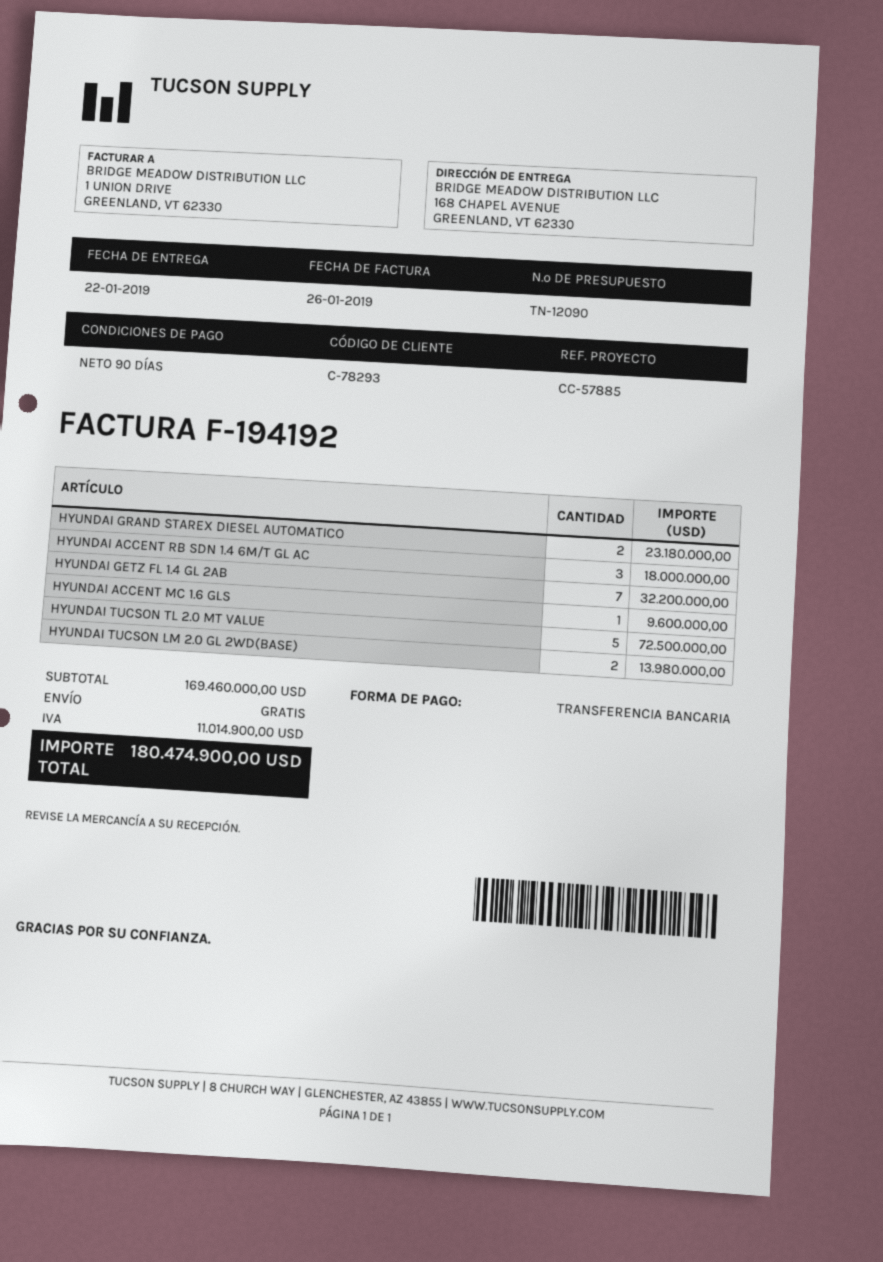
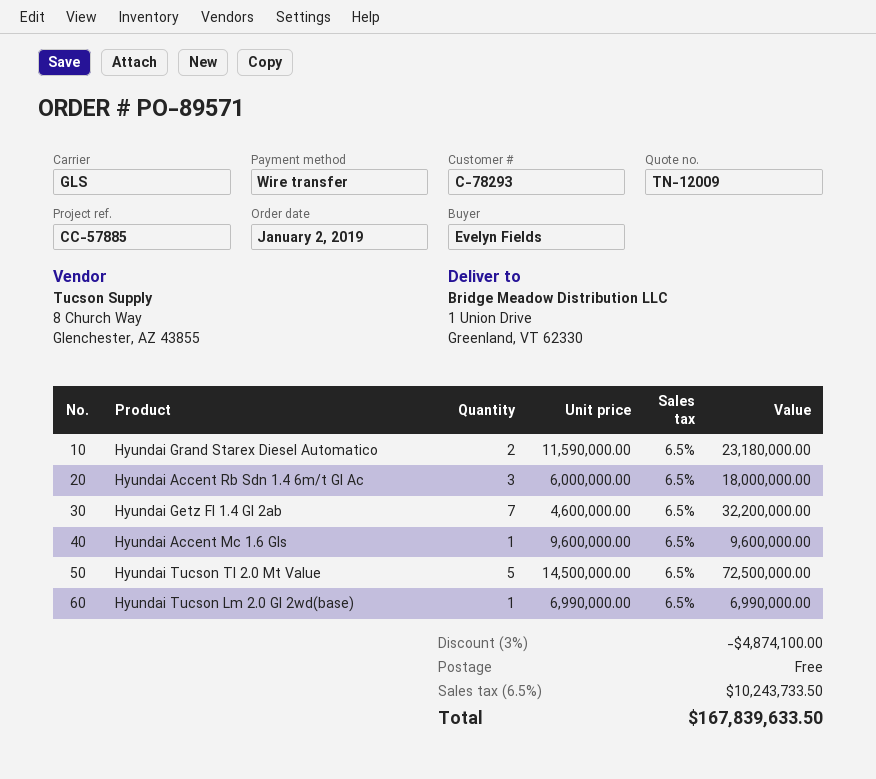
quote number: TN-12090 -> TN-12009
ship to: 168 CHAPEL AVENUE, GREENLAND, VT 62330 -> 1 Union Drive, Greenland, VT 62330
HYUNDAI TUCSON LM 2.0 GL 2WD(BASE): 2 for 13980000.00 -> 1 for 6990000.00
discount: none -> 3% = 4874100.00
tax: 11014900.00 -> 10243733.50
total: 180474900.00 -> 167839633.50

